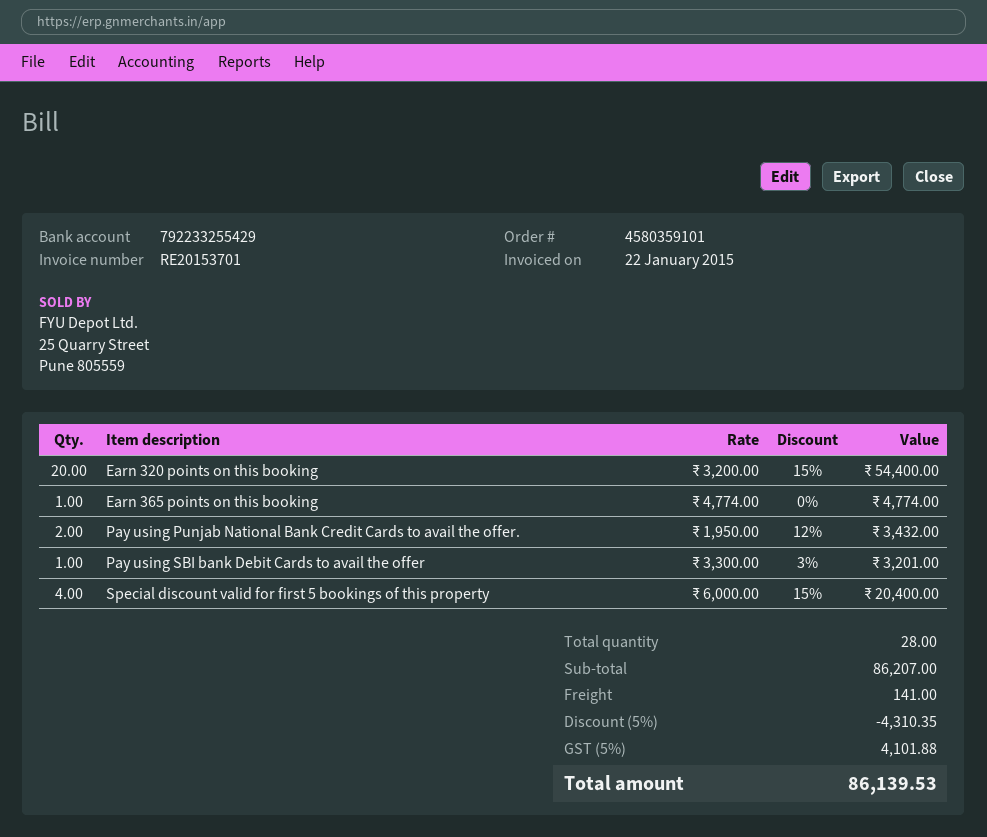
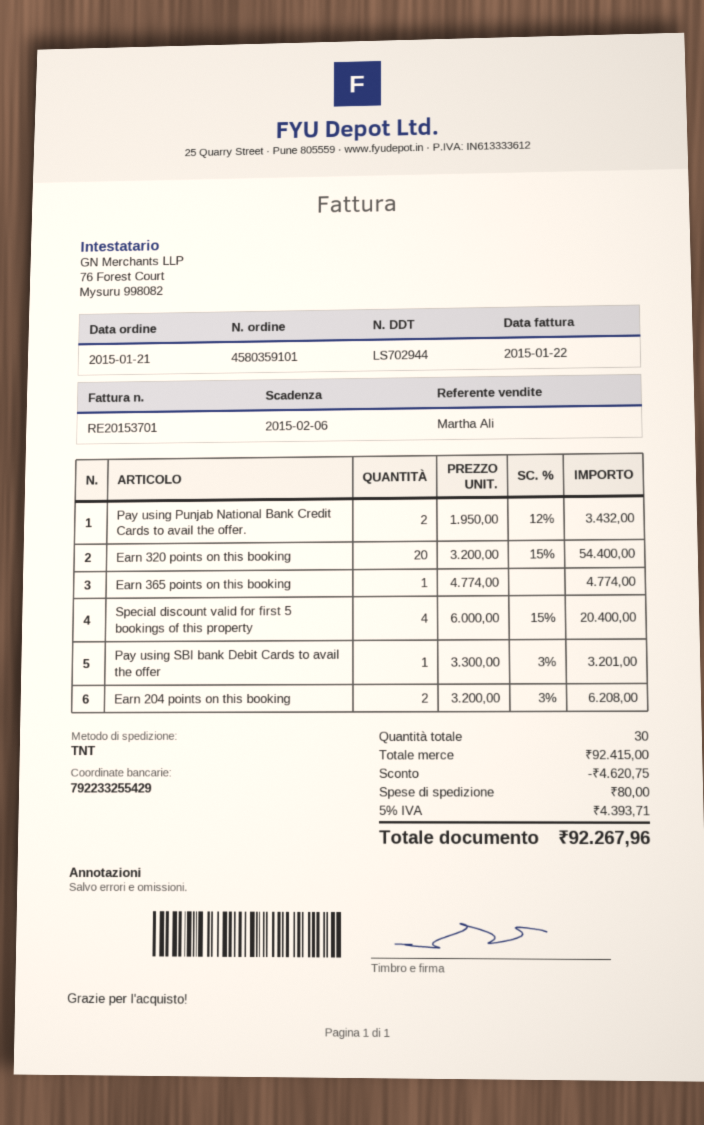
Earn 204 points on this booking: none -> 2 x 3200.00 - 3% = 6208.00
total quantity: 28 -> 30
subtotal: 86207.00 -> 92415.00
discount: 4310.35 -> 4620.75
shipping: 141.00 -> 80.00
tax: 5% = 4101.88 -> 5% = 4393.71
total: 86139.53 -> 92267.96

